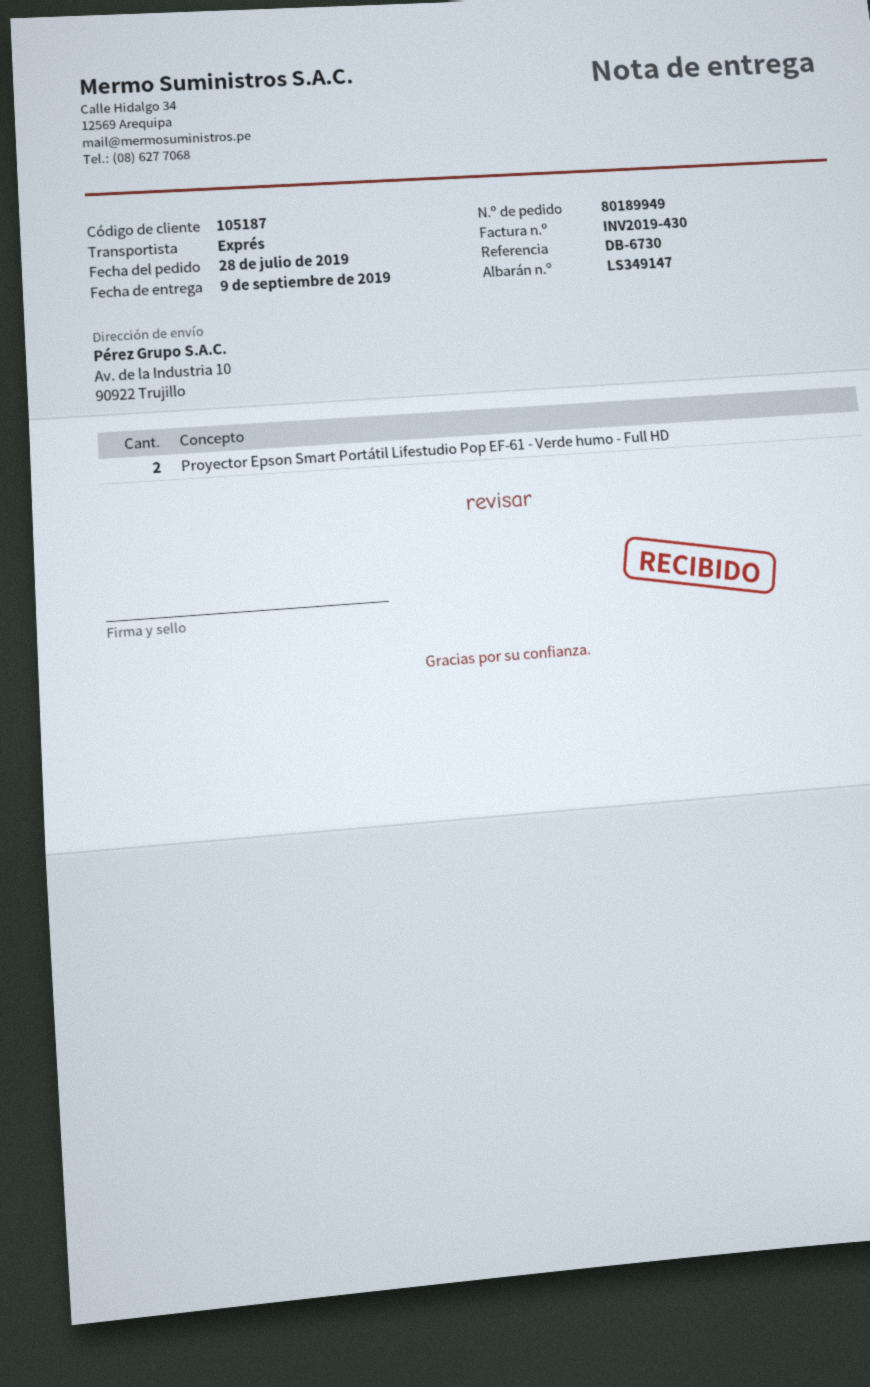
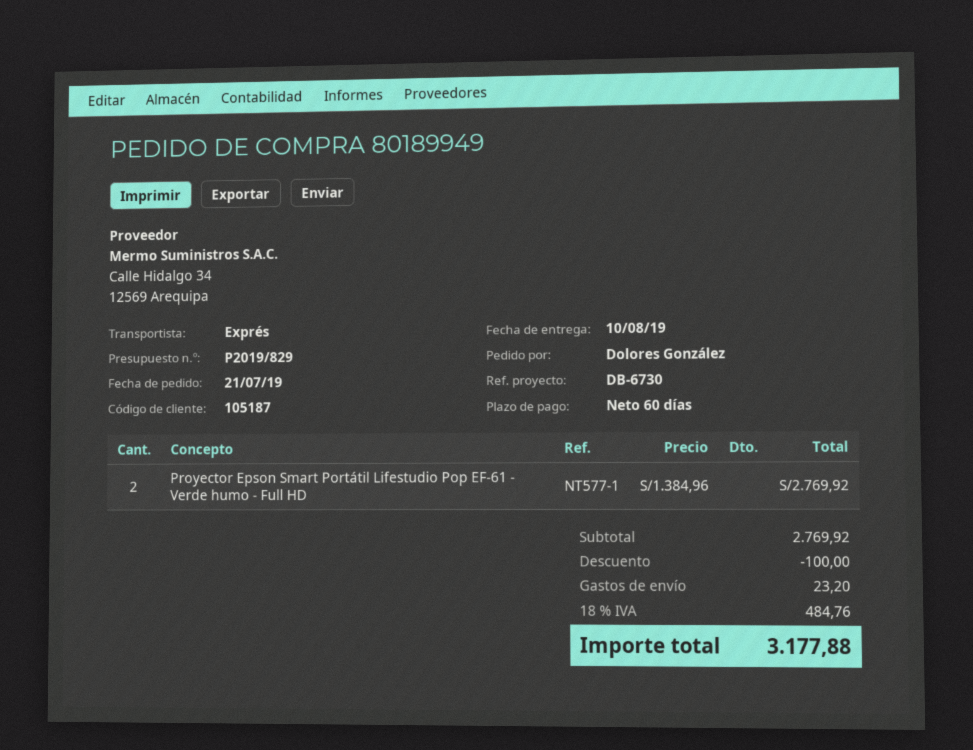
order date: 2019-07-28 -> 2019-07-21
delivery date: 2019-09-09 -> 2019-08-10

